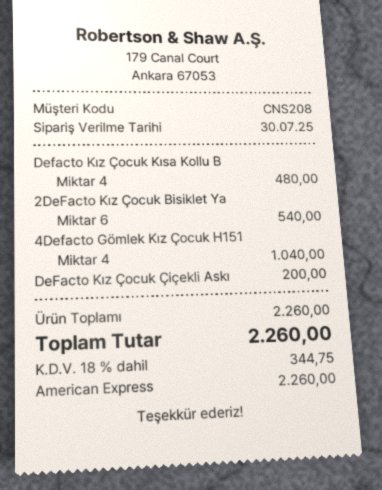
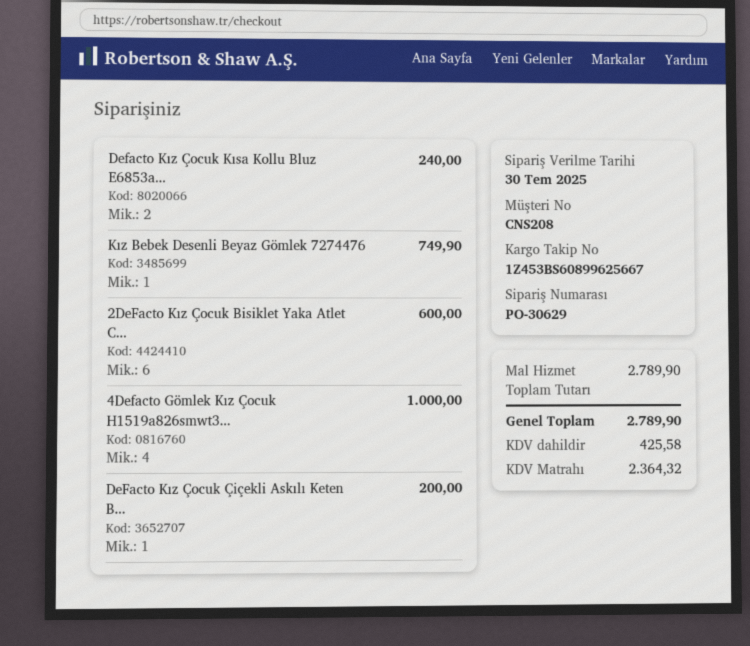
Defacto Kız Çocuk Kısa Kollu B: 4 for 480.00 -> 2 for 240.00
2DeFacto Kız Çocuk Bisiklet Ya: 6 for 540.00 -> 6 for 600.00
4Defacto Gömlek Kız Çocuk H151: 4 for 1040.00 -> 4 for 1000.00
Kız Bebek Desenli Beyaz Gömlek 7274476: none -> 1 for 749.90
subtotal: 2260.00 -> 2789.90
tax: 344.75 -> 425.58
total: 2260.00 -> 2789.90

